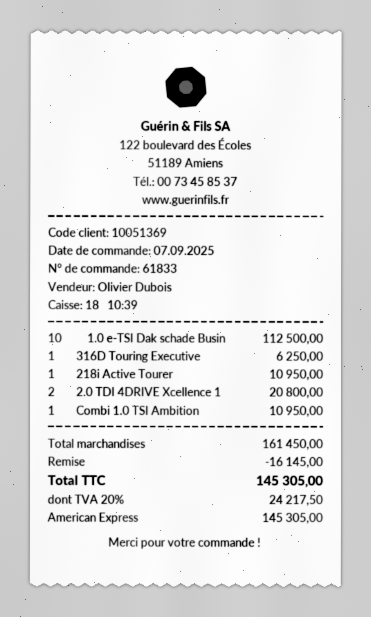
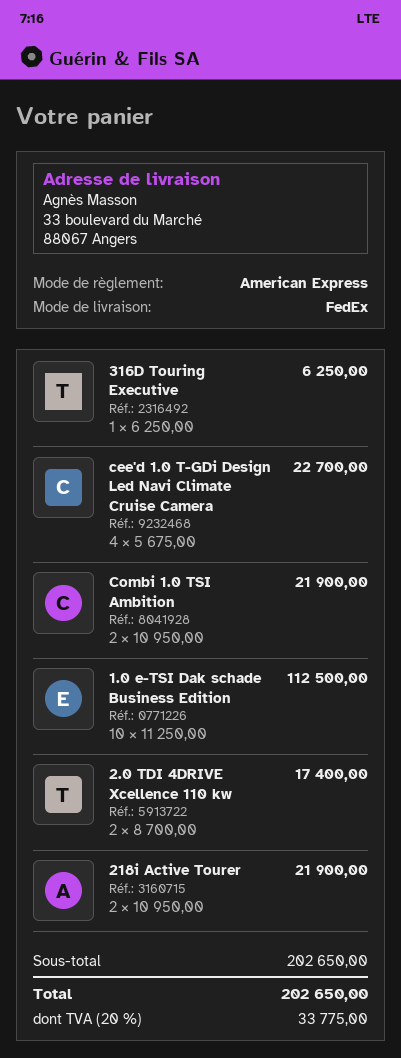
218i Active Tourer: 1 for 10950.00 -> 2 for 21900.00
2.0 TDI 4DRIVE Xcellence 1: 2 for 20800.00 -> 2 for 17400.00
Combi 1.0 TSI Ambition: 1 for 10950.00 -> 2 for 21900.00
cee'd 1.0 T-GDi Design Led Navi Climate Cruise Camera: none -> 4 for 22700.00
subtotal: 161450.00 -> 202650.00
discount: 16145.00 -> none
tax: 20% = 24217.50 -> 20% = 33775.00
total: 145305.00 -> 202650.00

